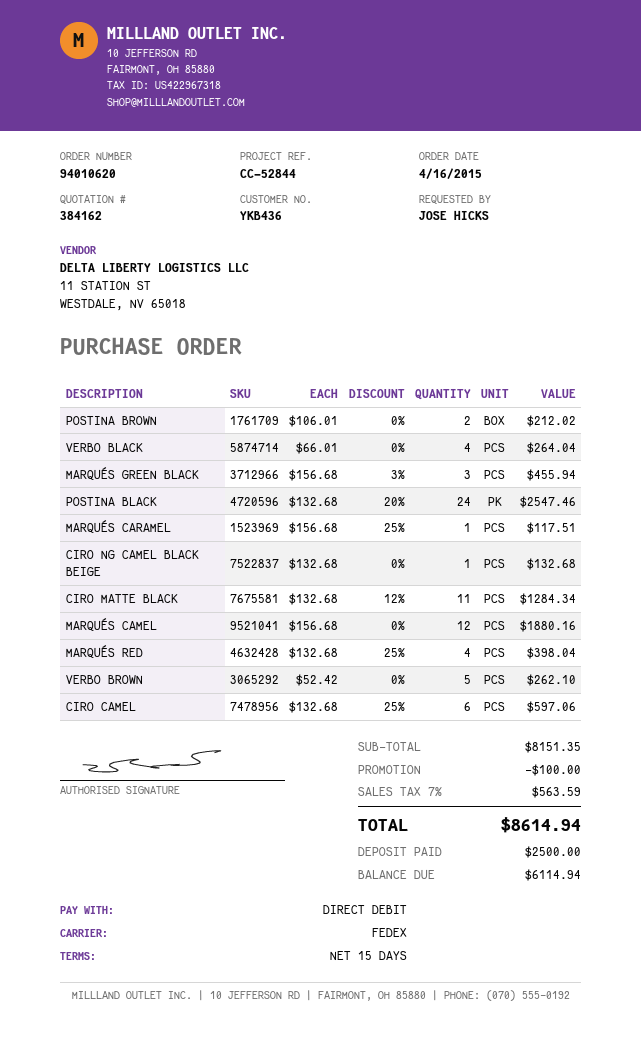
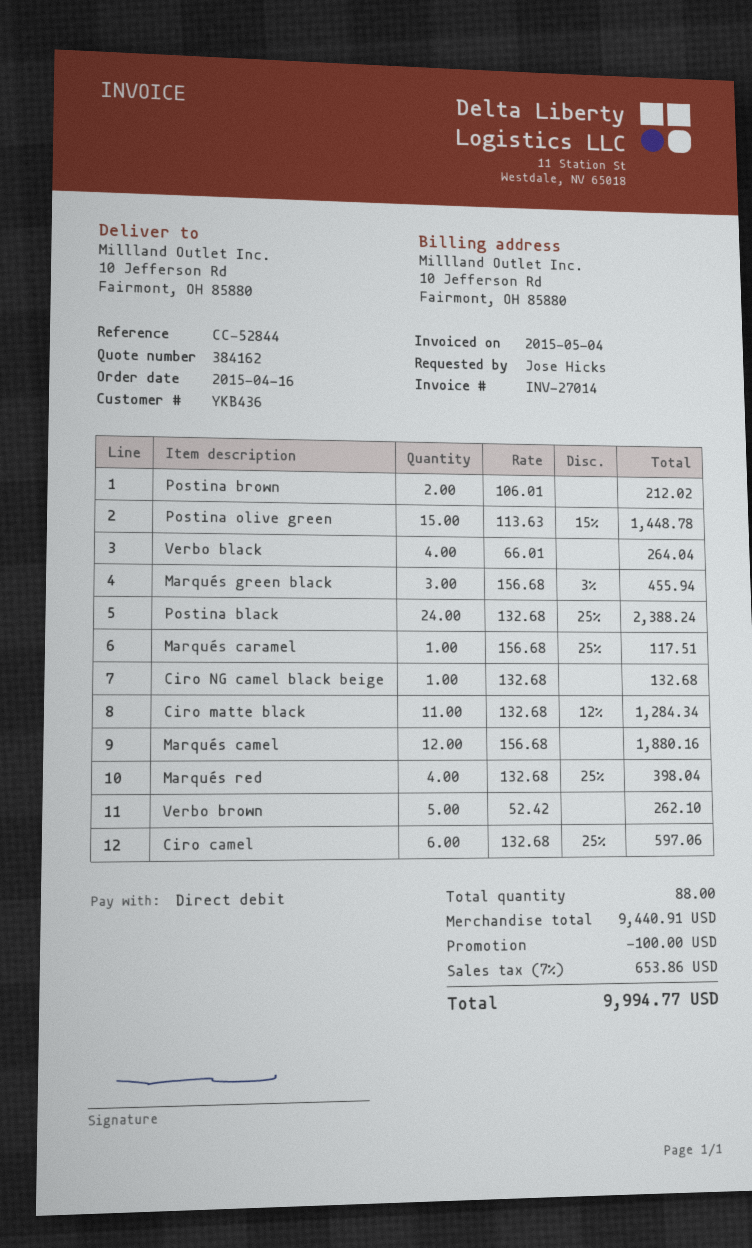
POSTINA BLACK: 24 x 132.68 - 20% = 2547.46 -> 24 x 132.68 - 25% = 2388.24
Postina olive green: none -> 15 x 113.63 - 15% = 1448.78
subtotal: 8151.35 -> 9440.91
tax: 7% = 563.59 -> 7% = 653.86
total: 8614.94 -> 9994.77

